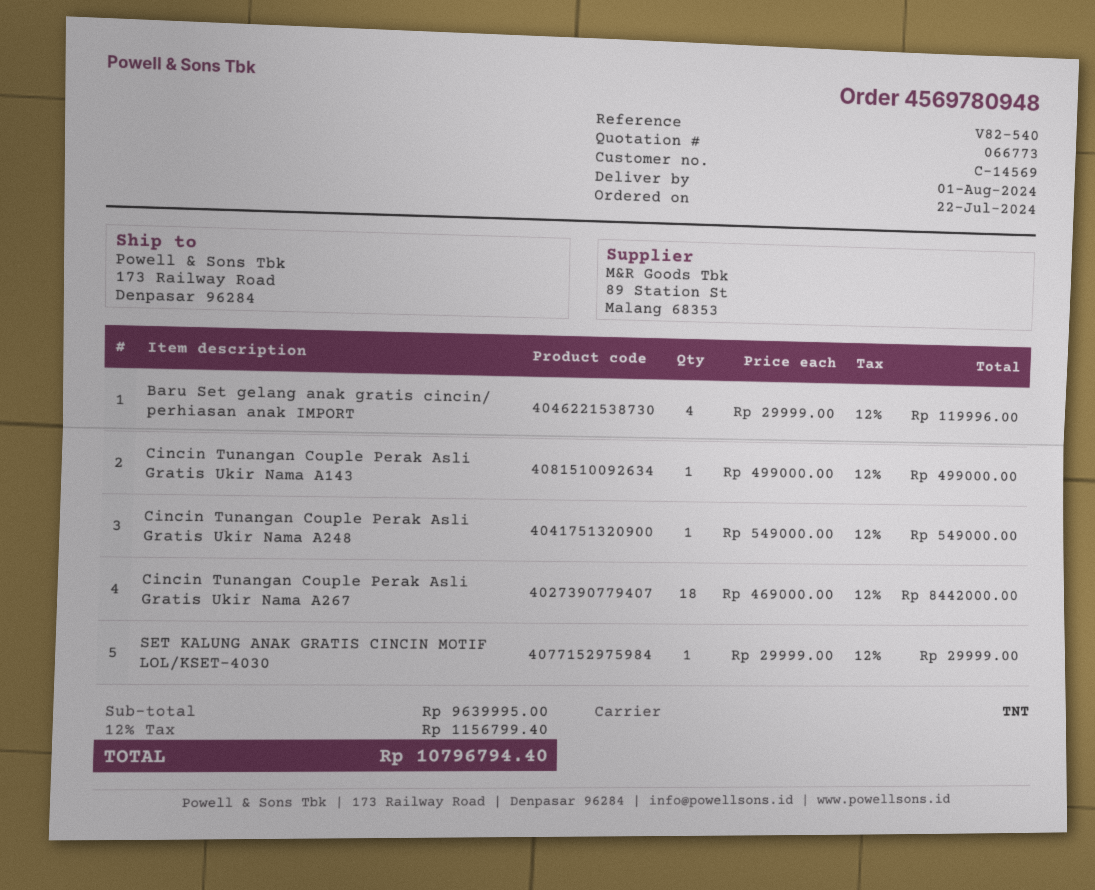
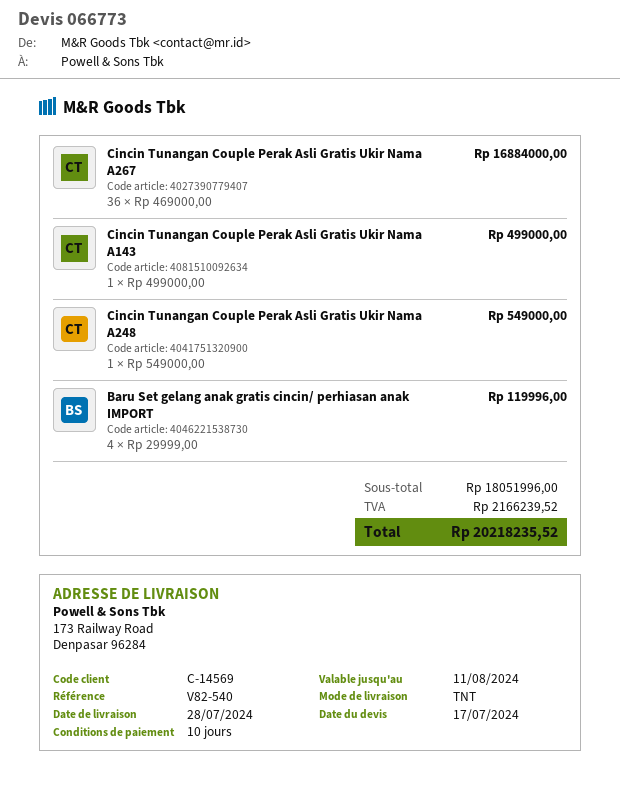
delivery date: 2024-08-01 -> 2024-07-28
Cincin Tunangan Couple Perak Asli Gratis Ukir Nama A267: 18 x 469000.00 = 8442000.00 -> 36 x 469000.00 = 16884000.00
SET KALUNG ANAK GRATIS CINCIN MOTIF LOL/KSET-4030: 1 x 29999.00 = 29999.00 -> none
subtotal: 9639995.00 -> 18051996.00
tax: 1156799.40 -> 2166239.52
total: 10796794.40 -> 20218235.52

